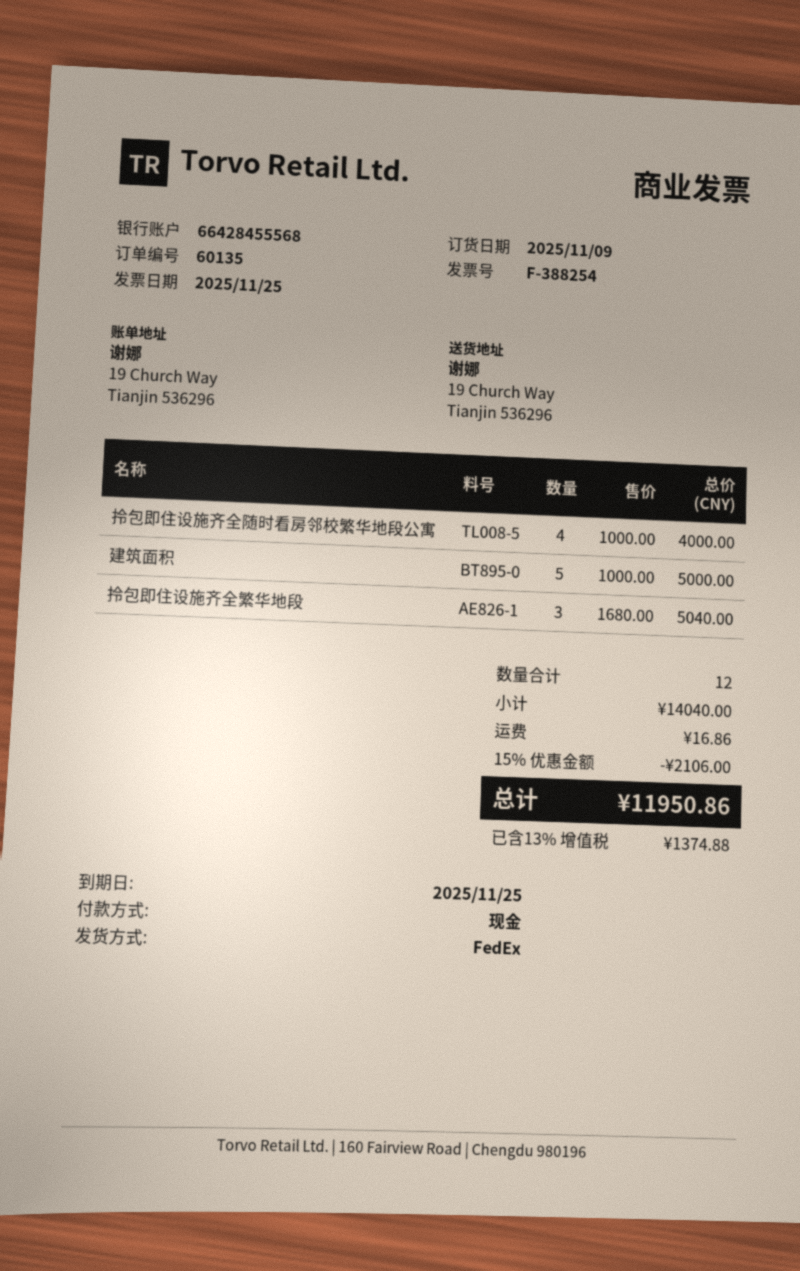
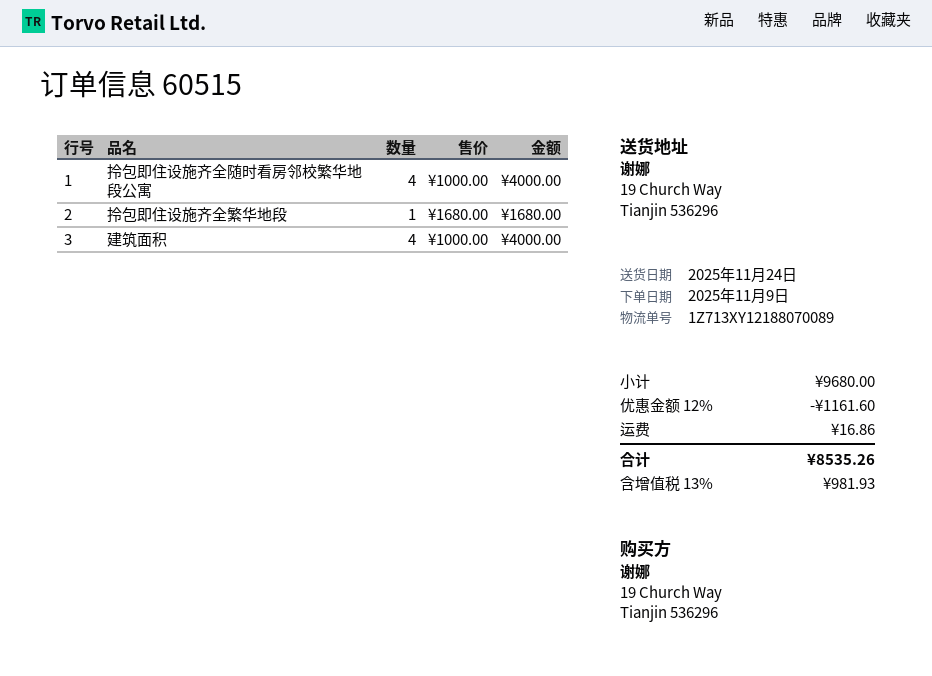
order number: 60135 -> 60515
建筑面积: 5 x 1000.00 = 5000.00 -> 4 x 1000.00 = 4000.00
拎包即住设施齐全繁华地段: 3 x 1680.00 = 5040.00 -> 1 x 1680.00 = 1680.00
subtotal: 14040.00 -> 9680.00
discount: 15% = 2106.00 -> 12% = 1161.60
tax: 13% = 1374.88 -> 13% = 981.93
total: 11950.86 -> 8535.26

